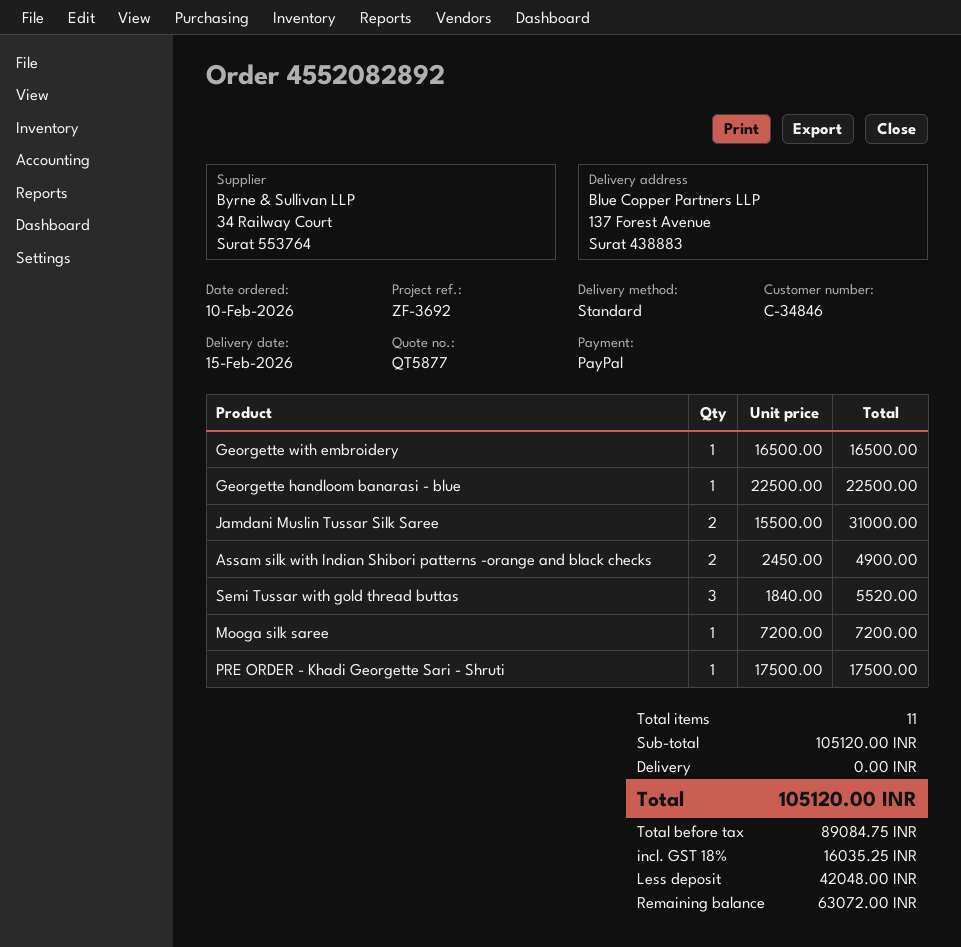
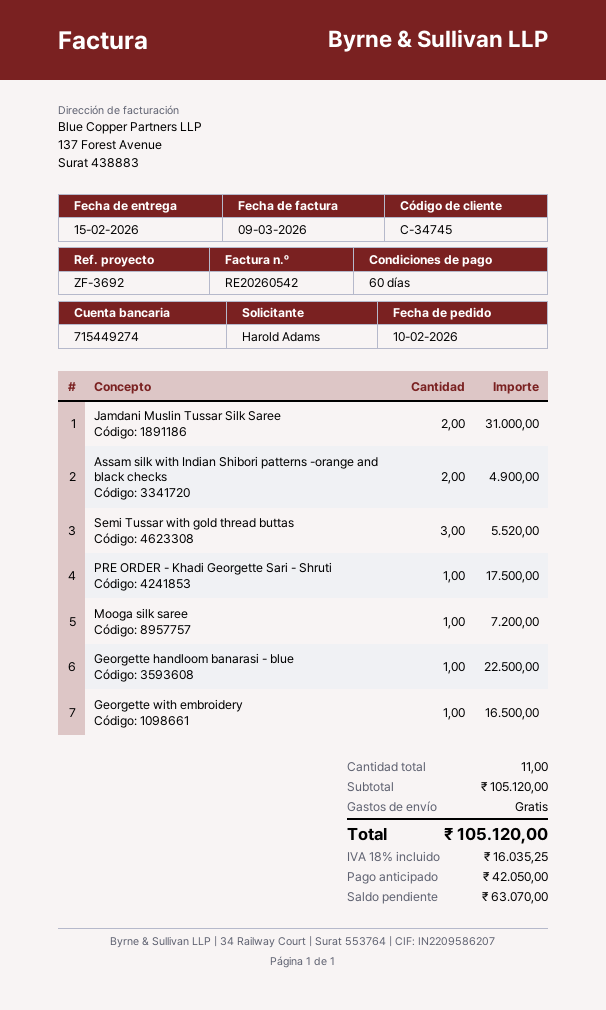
customer number: C-34846 -> C-34745
deposit: 42048.00 -> 42050.00
balance: 63072.00 -> 63070.00

